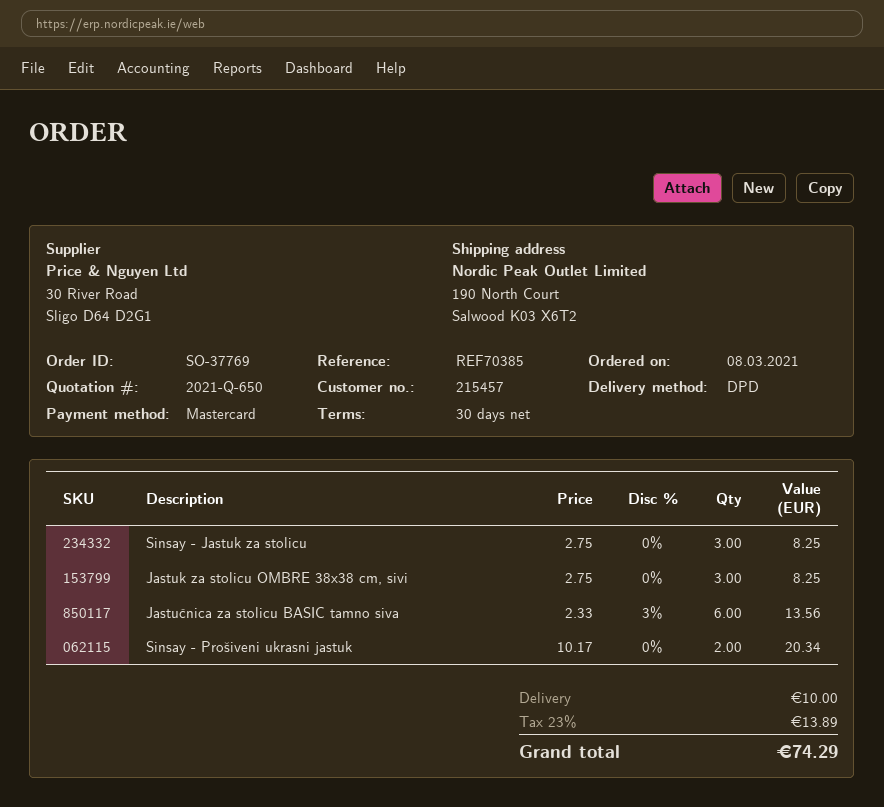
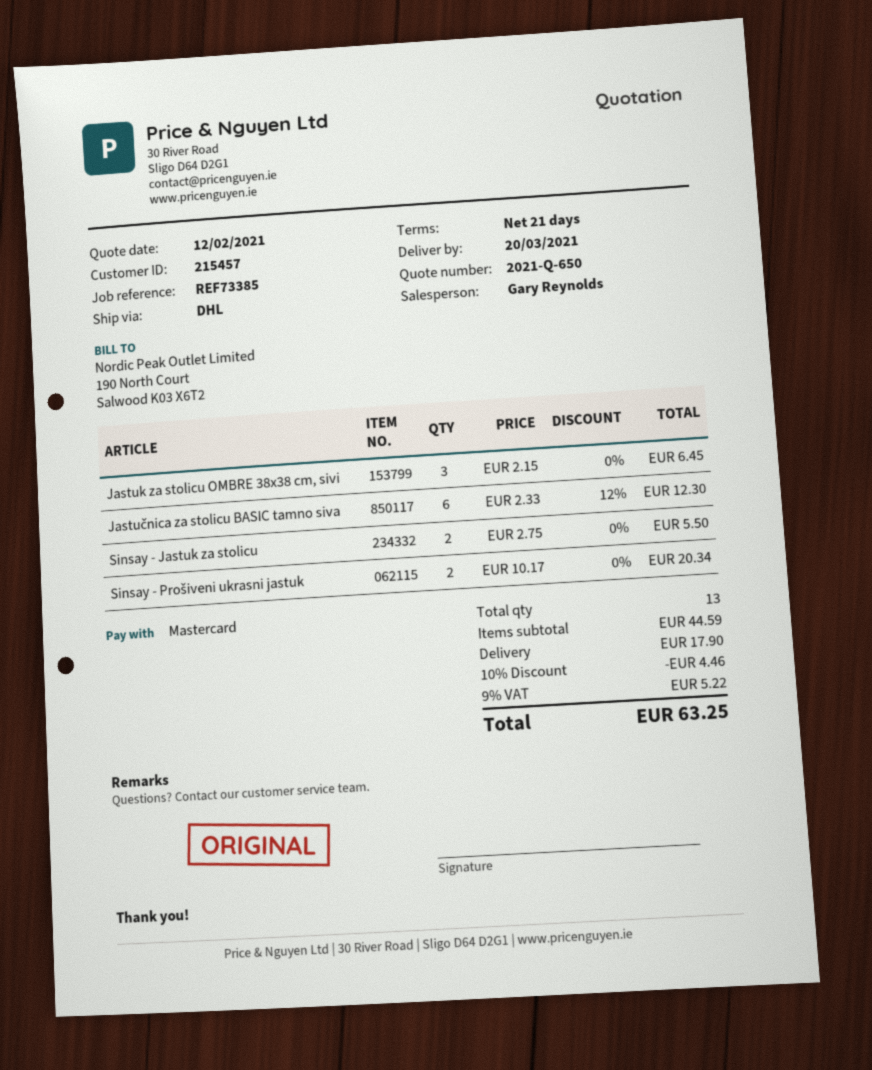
payment terms: 30 days -> 21 days
reference: REF70385 -> REF73385
shipping method: DPD -> DHL
Sinsay - Jastuk za stolicu: 3 x 2.75 = 8.25 -> 2 x 2.75 = 5.50
Jastuk za stolicu OMBRE 38x38 cm, sivi: 3 x 2.75 = 8.25 -> 3 x 2.15 = 6.45
Jastučnica za stolicu BASIC tamno siva: 6 x 2.33 - 3% = 13.56 -> 6 x 2.33 - 12% = 12.30
discount: none -> 10% = 4.46
shipping: 10.00 -> 17.90
tax: 23% = 13.89 -> 9% = 5.22
total: 74.29 -> 63.25

